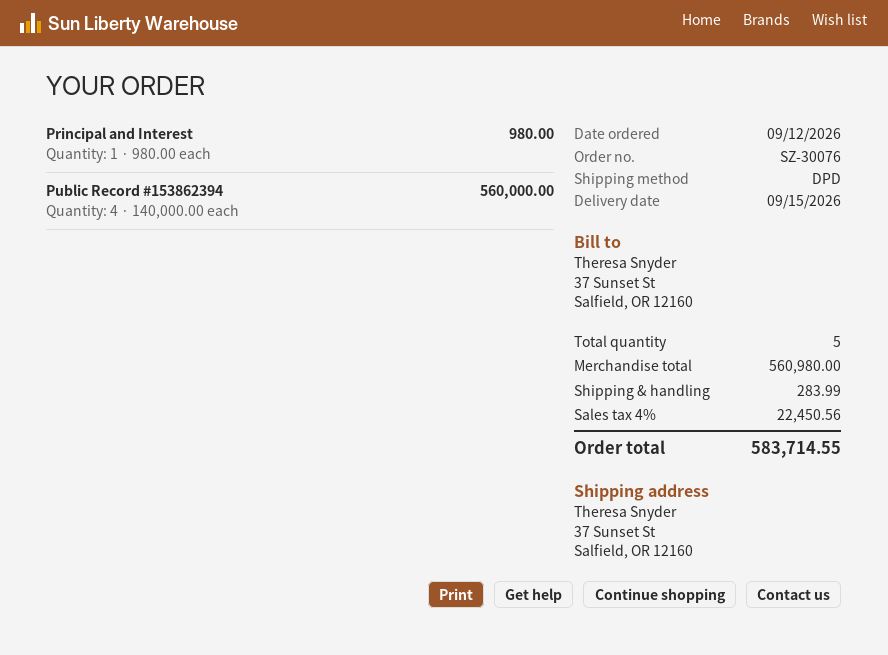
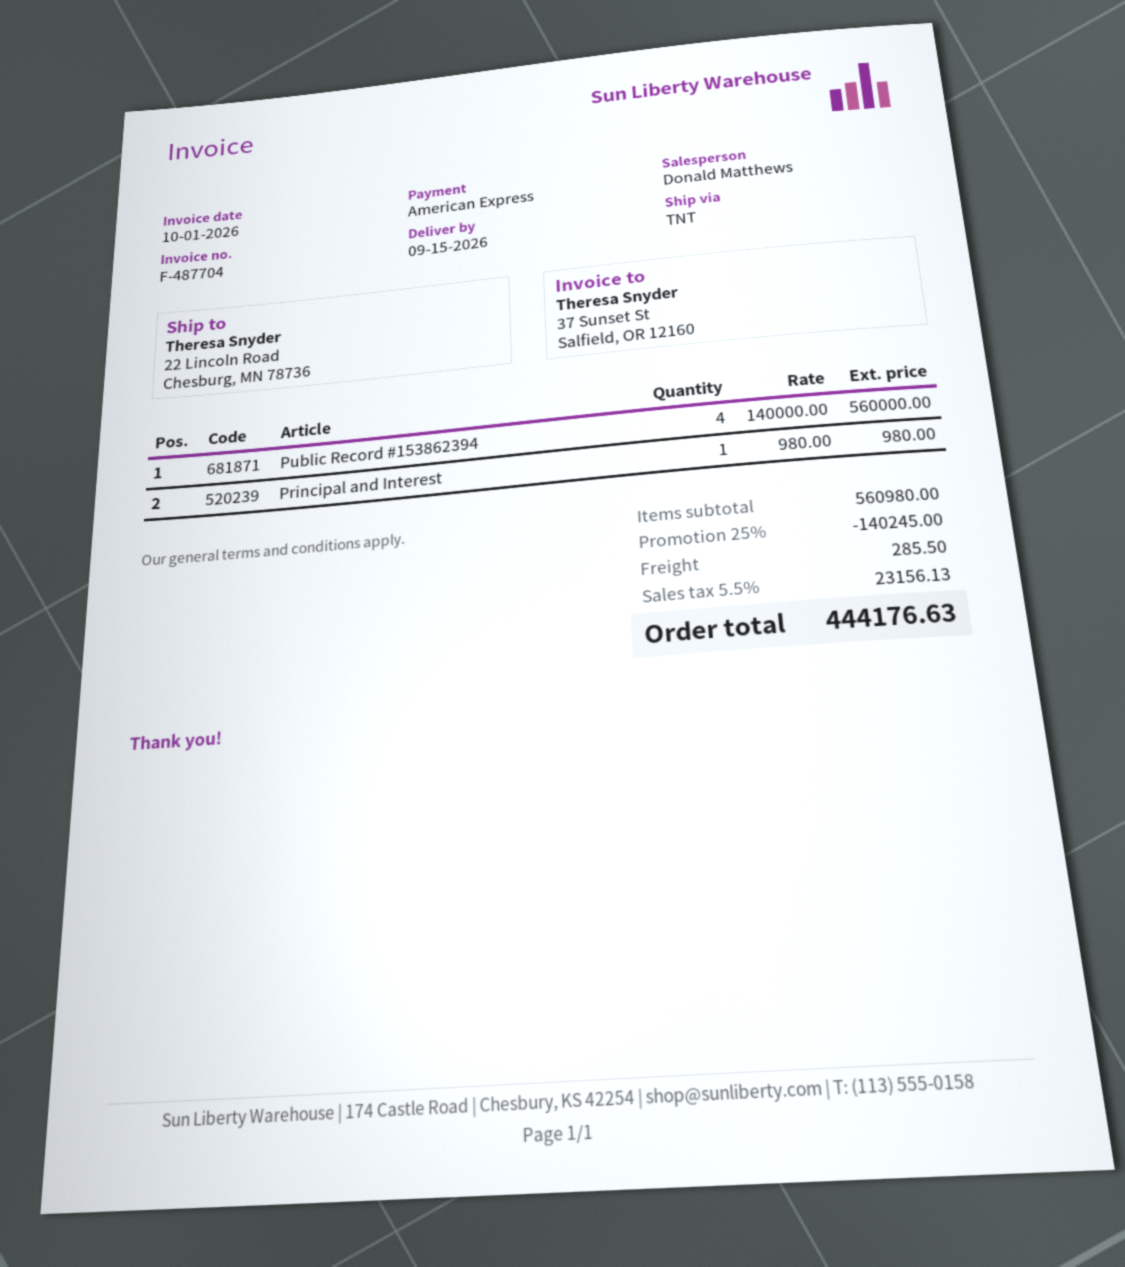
shipping method: DPD -> TNT
ship to: 37 Sunset St, Salfield, OR 12160 -> 22 Lincoln Road, Chesburg, MN 78736
discount: none -> 25% = 140245.00
shipping: 283.99 -> 285.50
tax: 4% = 22450.56 -> 5.5% = 23156.13
total: 583714.55 -> 444176.63

